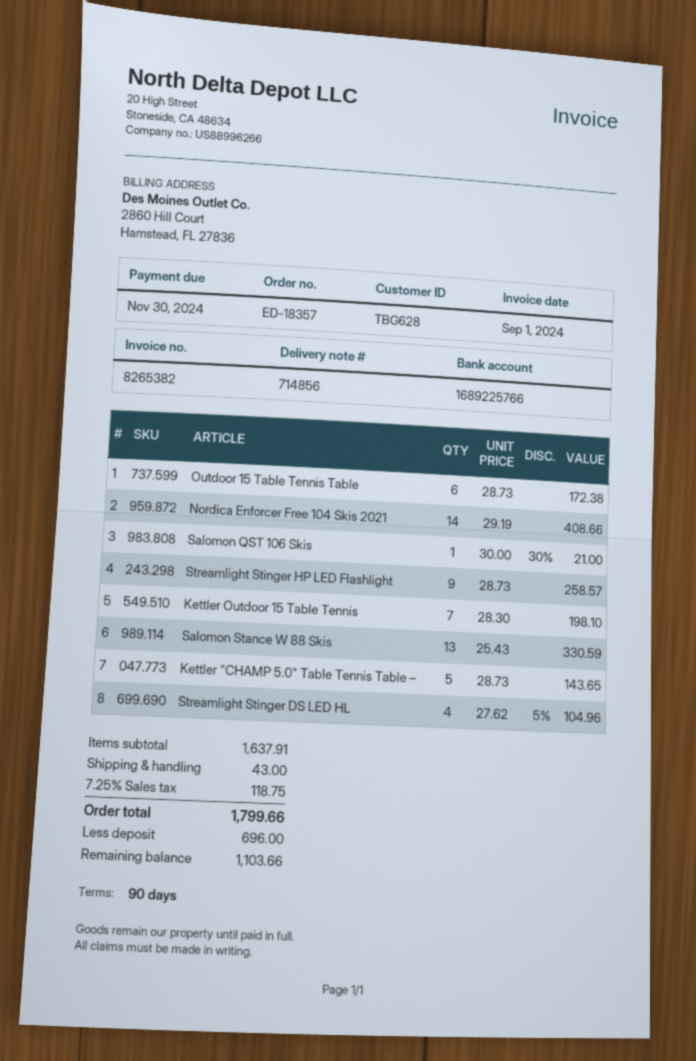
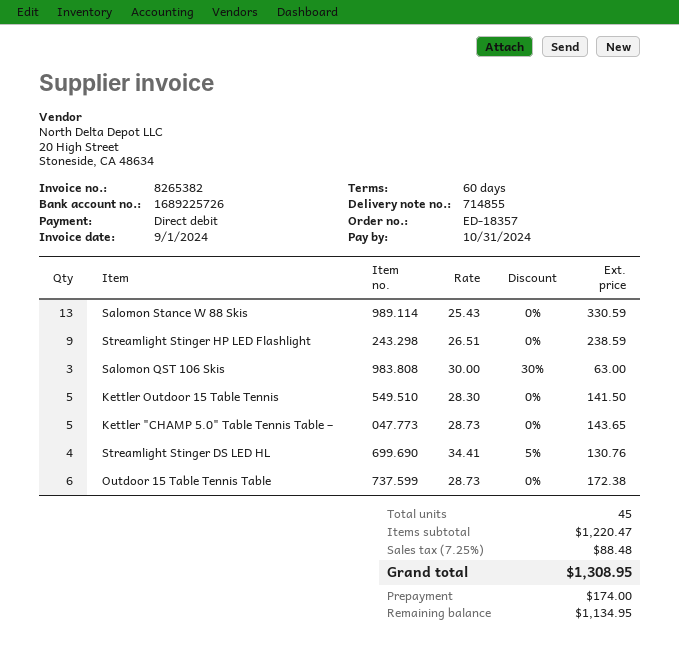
delivery note number: 714856 -> 714855
payment terms: 90 days -> 60 days
due date: 2024-11-30 -> 2024-10-31
bank account: 1689225766 -> 1689225726
Nordica Enforcer Free 104 Skis 2021: 14 x 29.19 = 408.66 -> none
Salomon QST 106 Skis: 1 x 30.00 - 30% = 21.00 -> 3 x 30.00 - 30% = 63.00
Streamlight Stinger HP LED Flashlight: 9 x 28.73 = 258.57 -> 9 x 26.51 = 238.59
Kettler Outdoor 15 Table Tennis: 7 x 28.30 = 198.10 -> 5 x 28.30 = 141.50
Streamlight Stinger DS LED HL: 4 x 27.62 - 5% = 104.96 -> 4 x 34.41 - 5% = 130.76
subtotal: 1637.91 -> 1220.47
shipping: 43.00 -> none
tax: 7.25% = 118.75 -> 7.25% = 88.48
total: 1799.66 -> 1308.95
deposit: 696.00 -> 174.00
balance: 1103.66 -> 1134.95

